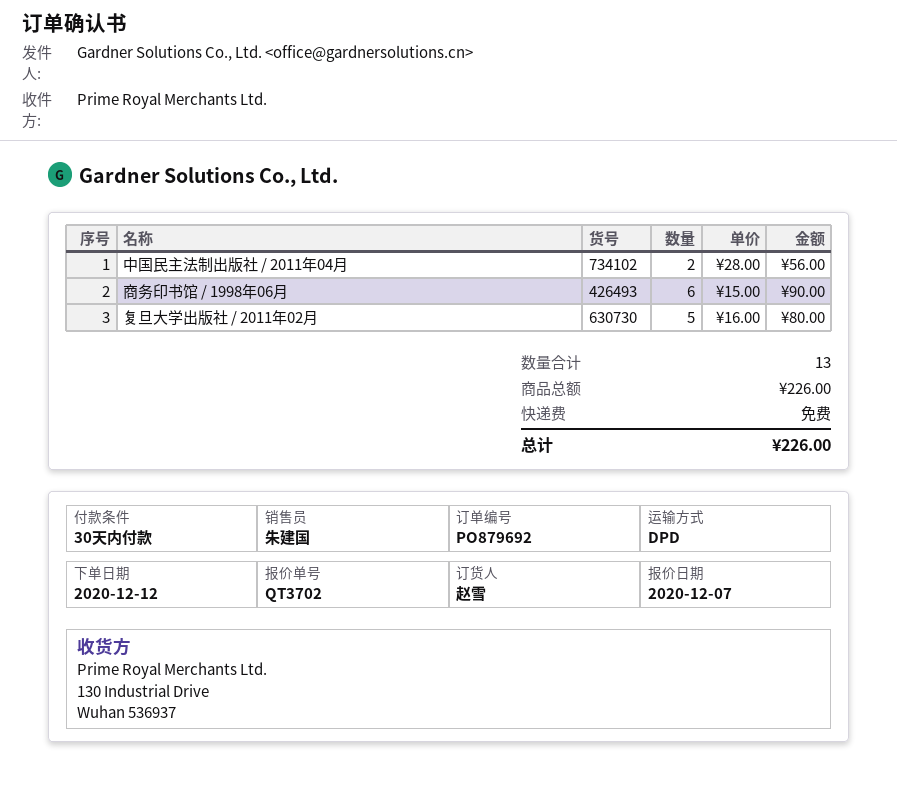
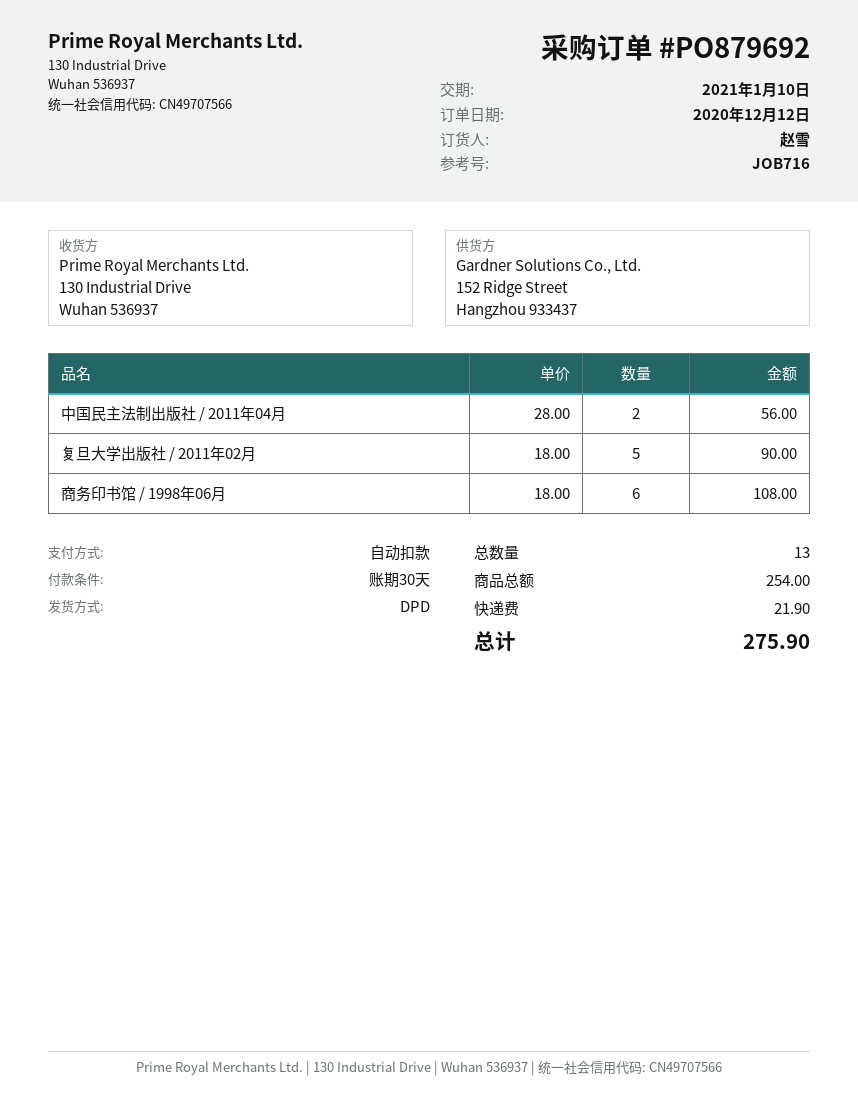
商务印书馆 / 1998年06月: 6 x 15.00 = 90.00 -> 6 x 18.00 = 108.00
复旦大学出版社 / 2011年02月: 5 x 16.00 = 80.00 -> 5 x 18.00 = 90.00
subtotal: 226.00 -> 254.00
shipping: 0.00 -> 21.90
total: 226.00 -> 275.90

